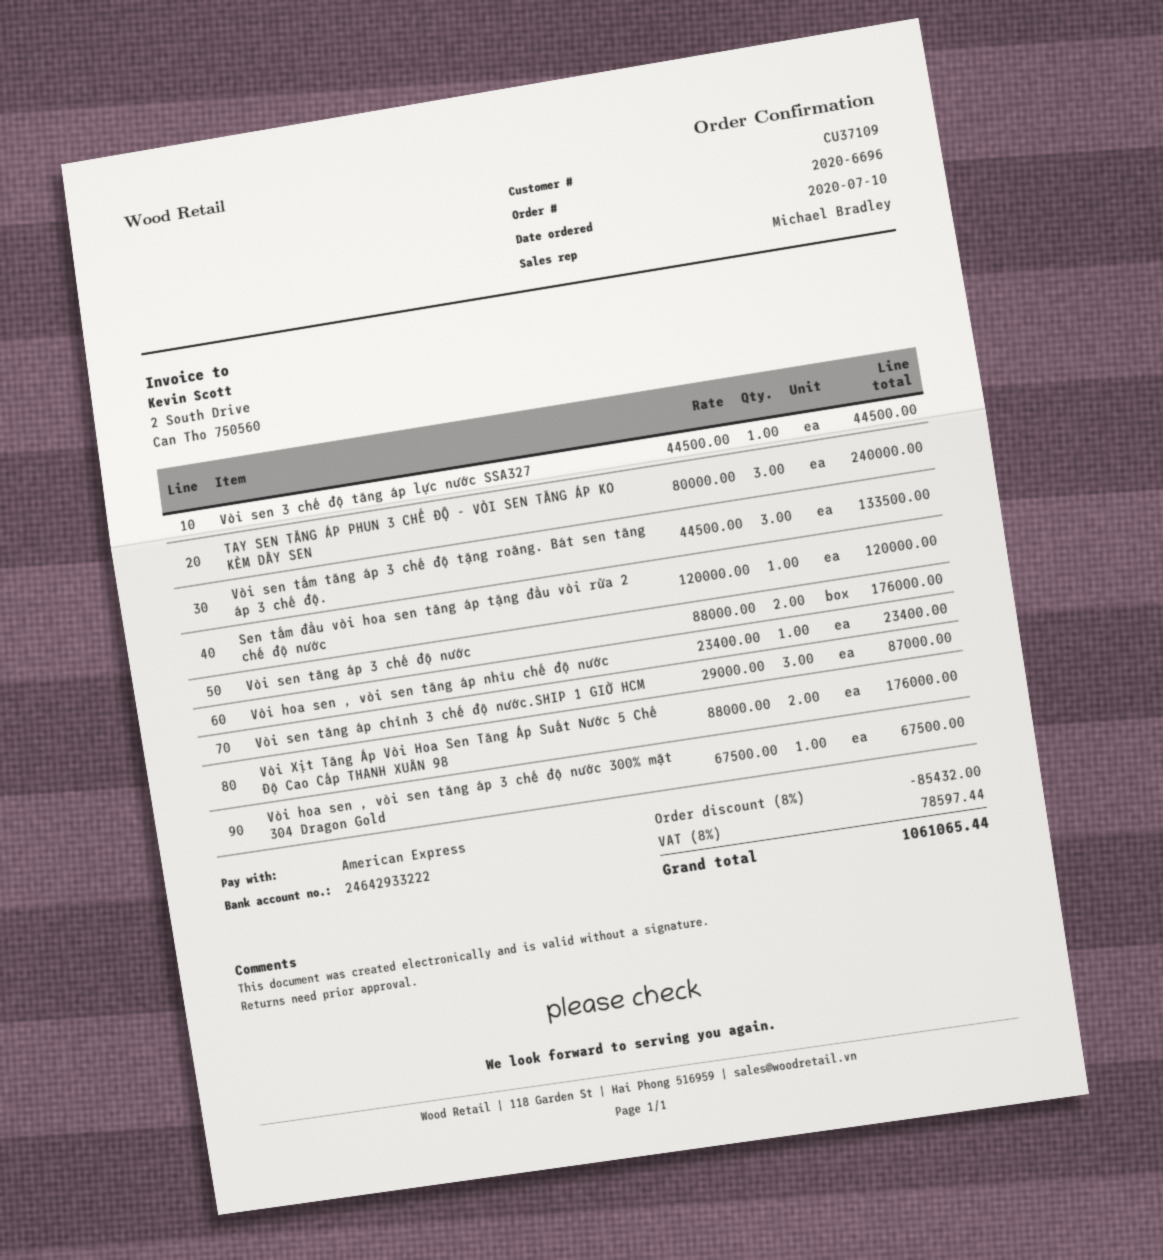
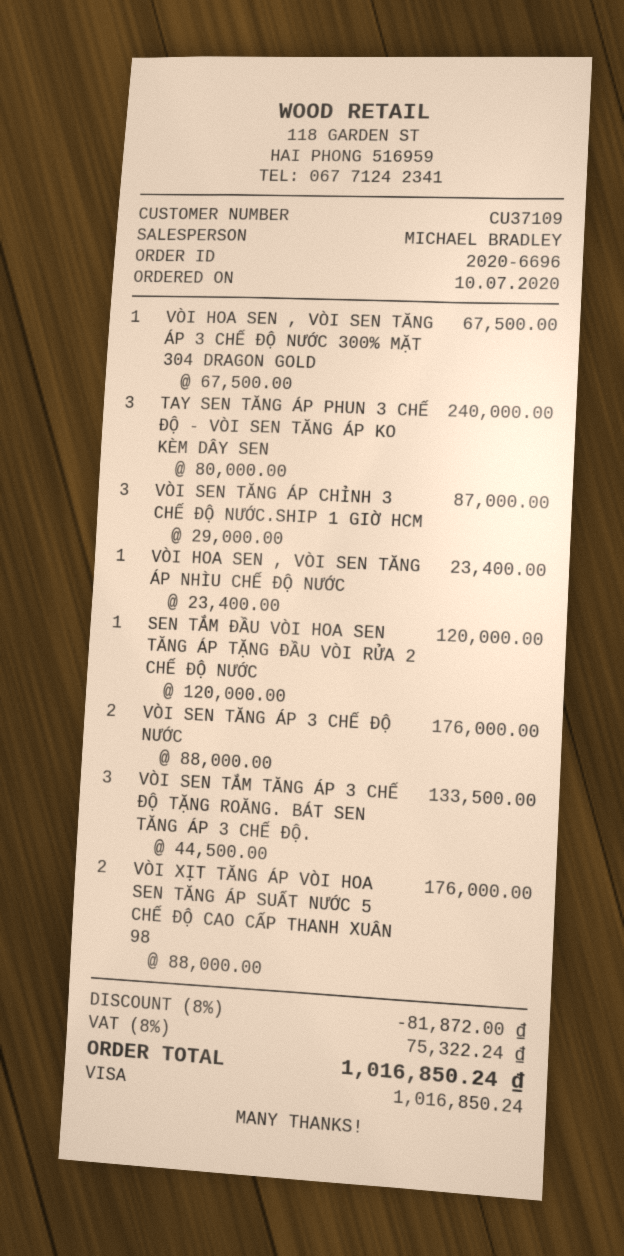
payment method: American Express -> Visa
Vòi sen 3 chế độ tăng áp lực nước SSA327: 1 x 44500.00 = 44500.00 -> none
discount: 8% = 85432.00 -> 8% = 81872.00
tax: 8% = 78597.44 -> 8% = 75322.24
total: 1061065.44 -> 1016850.24

